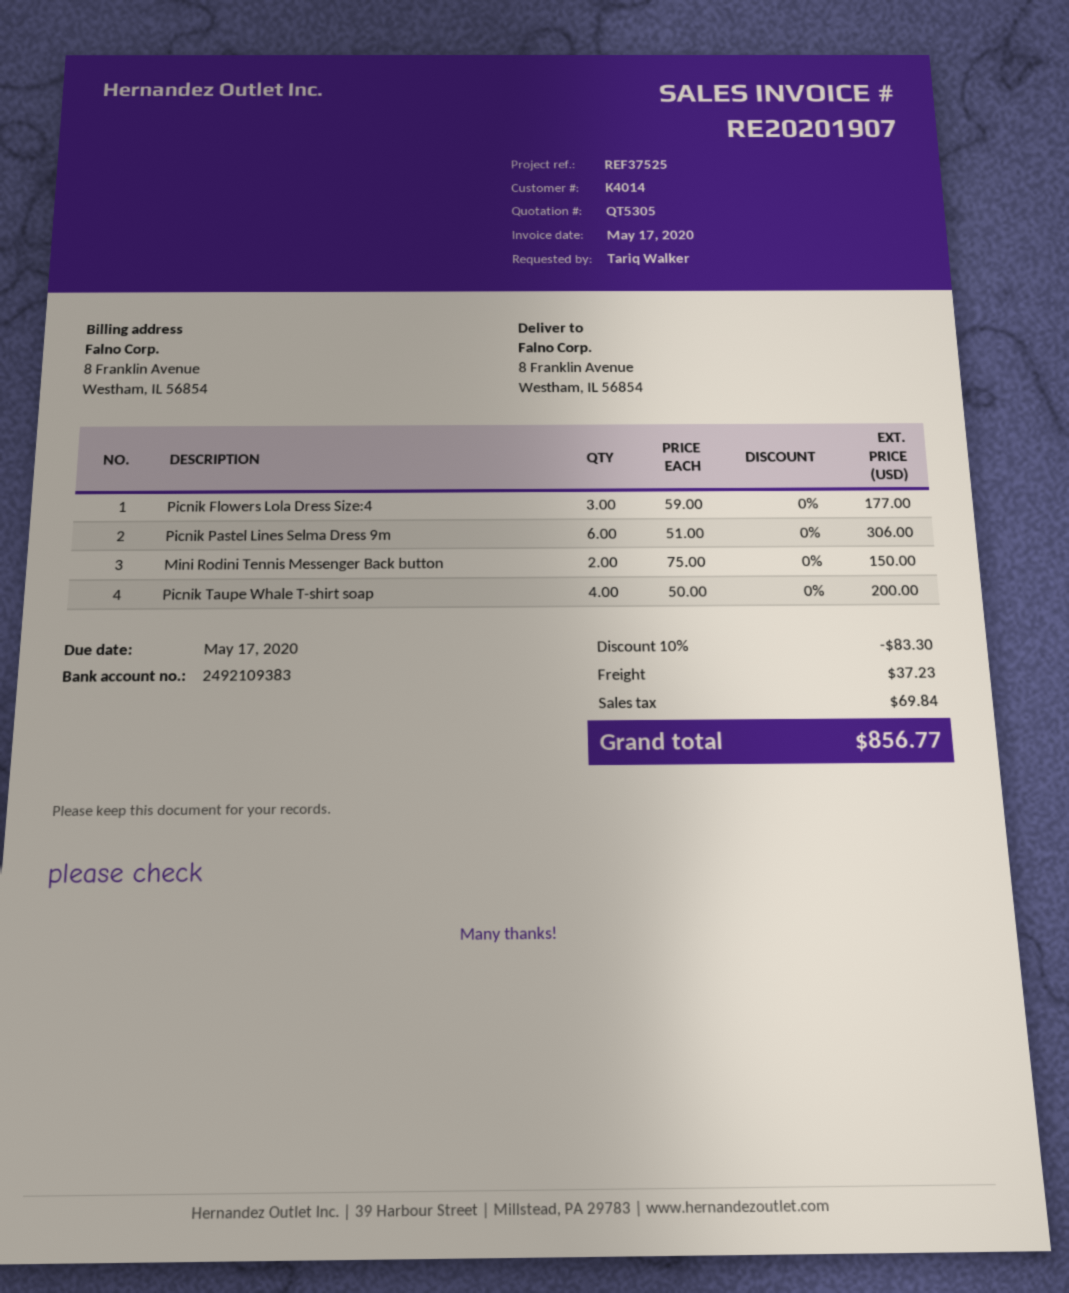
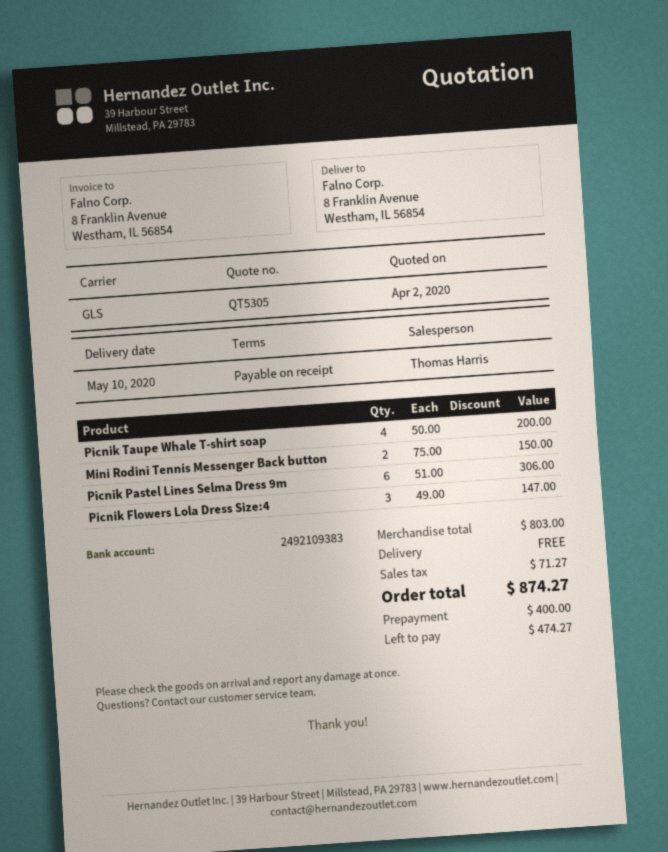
Picnik Flowers Lola Dress Size:4: 3 x 59.00 = 177.00 -> 3 x 49.00 = 147.00
discount: 10% = 83.30 -> none
shipping: 37.23 -> 0.00
tax: 69.84 -> 71.27
total: 856.77 -> 874.27

